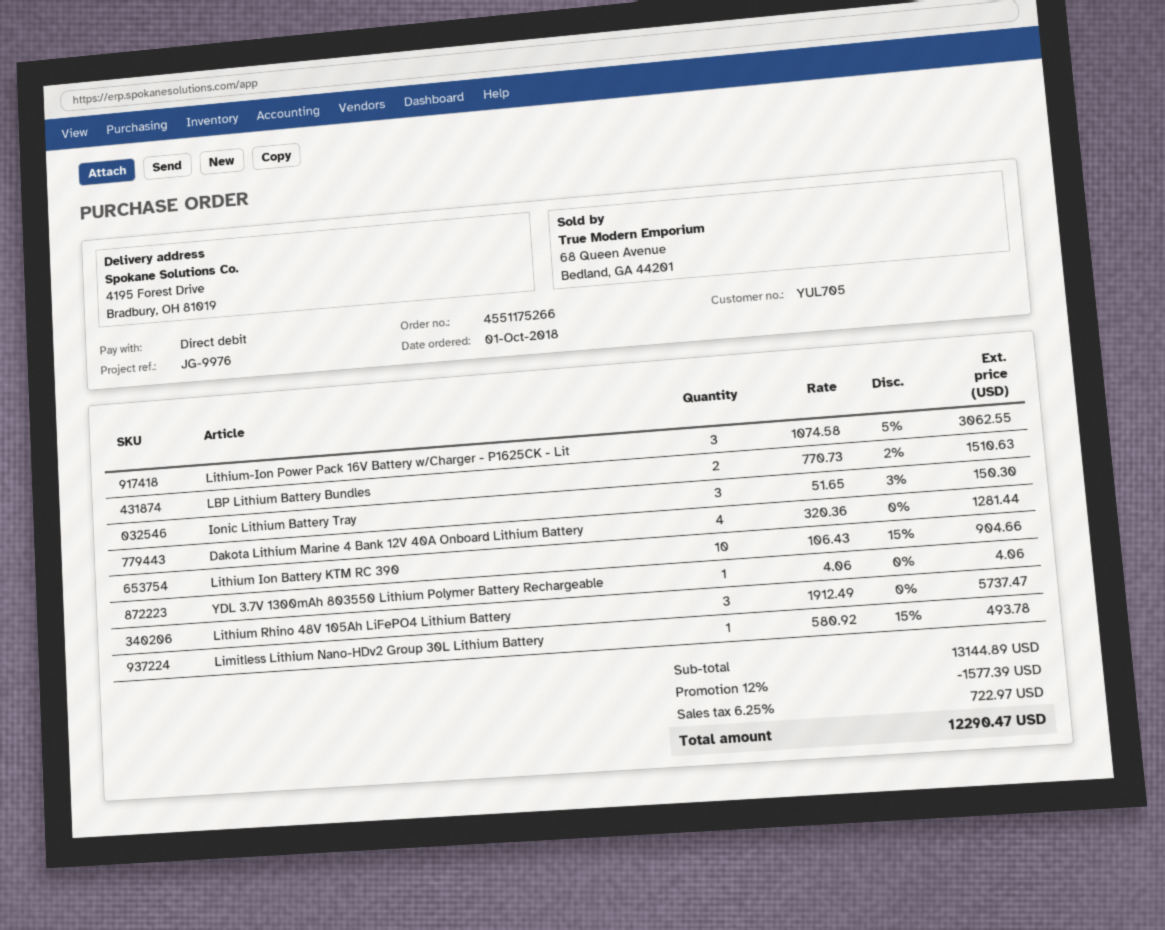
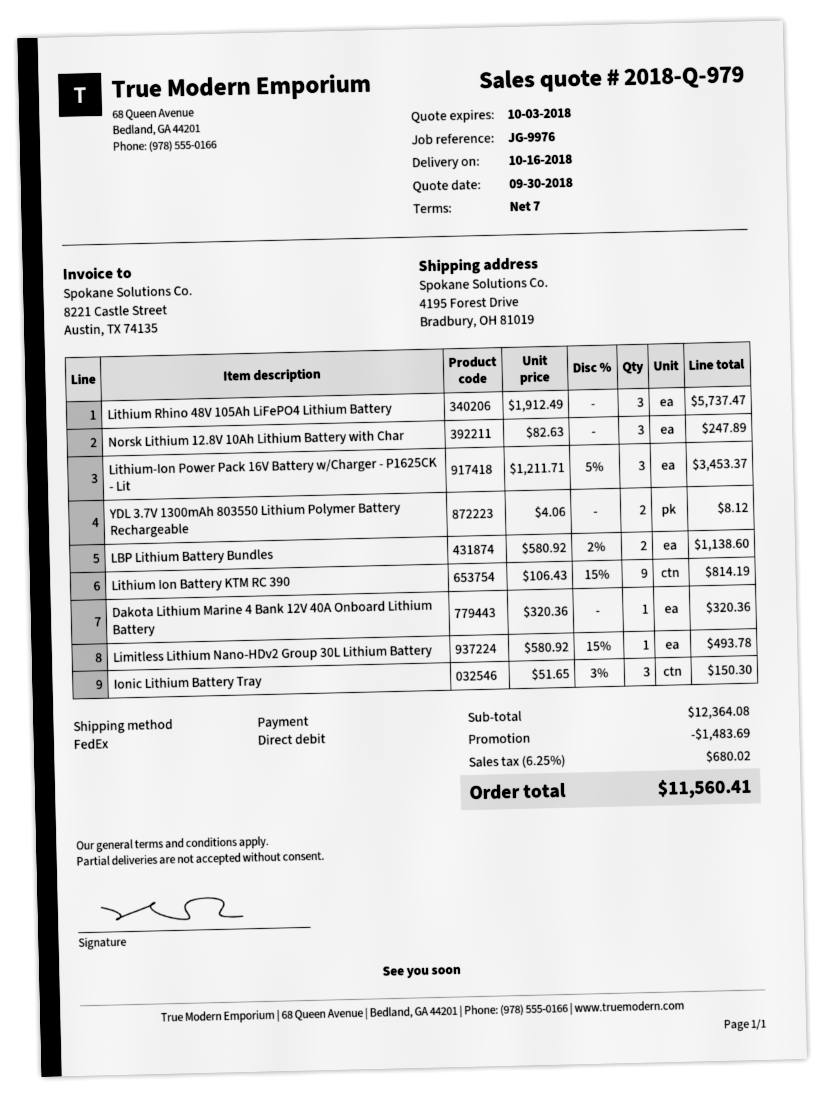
Lithium-Ion Power Pack 16V Battery w/Charger - P1625CK - Lit: 3 x 1074.58 - 5% = 3062.55 -> 3 x 1211.71 - 5% = 3453.37
LBP Lithium Battery Bundles: 2 x 770.73 - 2% = 1510.63 -> 2 x 580.92 - 2% = 1138.60
Dakota Lithium Marine 4 Bank 12V 40A Onboard Lithium Battery: 4 x 320.36 = 1281.44 -> 1 x 320.36 = 320.36
Lithium Ion Battery KTM RC 390: 10 x 106.43 - 15% = 904.66 -> 9 x 106.43 - 15% = 814.19
YDL 3.7V 1300mAh 803550 Lithium Polymer Battery Rechargeable: 1 x 4.06 = 4.06 -> 2 x 4.06 = 8.12
Norsk Lithium 12.8V 10Ah Lithium Battery with Char: none -> 3 x 82.63 = 247.89
subtotal: 13144.89 -> 12364.08
discount: 1577.39 -> 1483.69
tax: 6.25% = 722.97 -> 6.25% = 680.02
total: 12290.47 -> 11560.41

